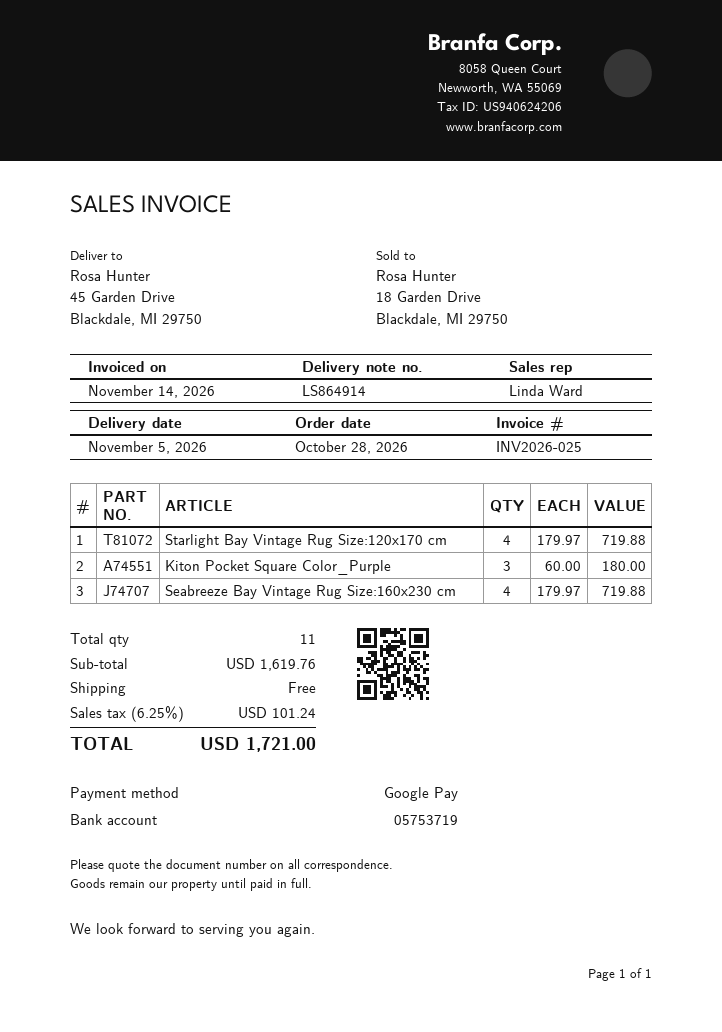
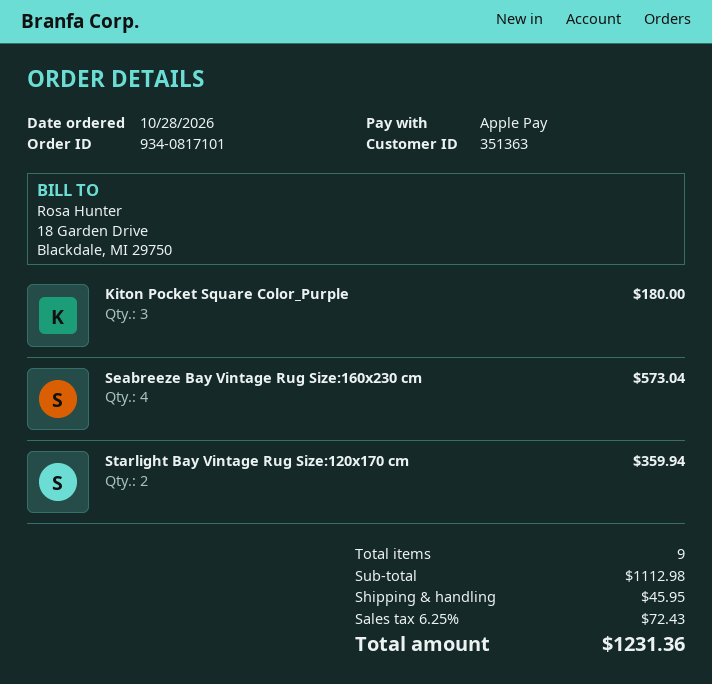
payment method: Google Pay -> Apple Pay
Starlight Bay Vintage Rug Size:120x170 cm: 4 for 719.88 -> 2 for 359.94
Seabreeze Bay Vintage Rug Size:160x230 cm: 4 for 719.88 -> 4 for 573.04
total quantity: 11 -> 9
subtotal: 1619.76 -> 1112.98
shipping: 0.00 -> 45.95
tax: 6.25% = 101.24 -> 6.25% = 72.43
total: 1721.00 -> 1231.36

